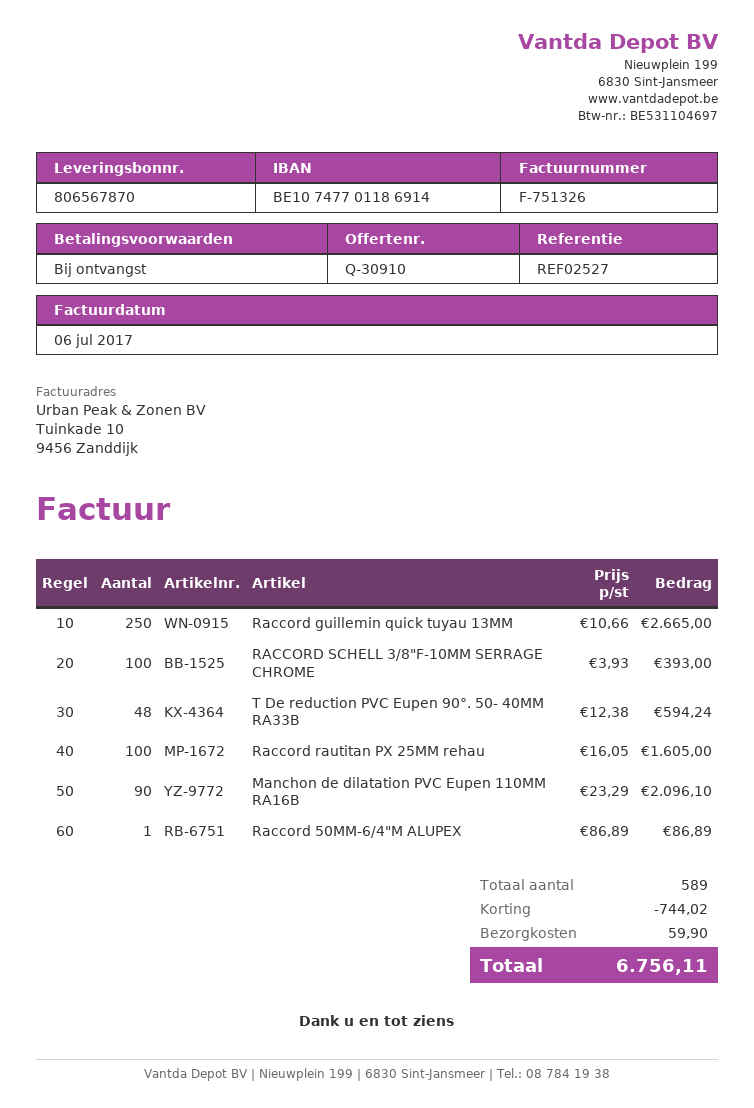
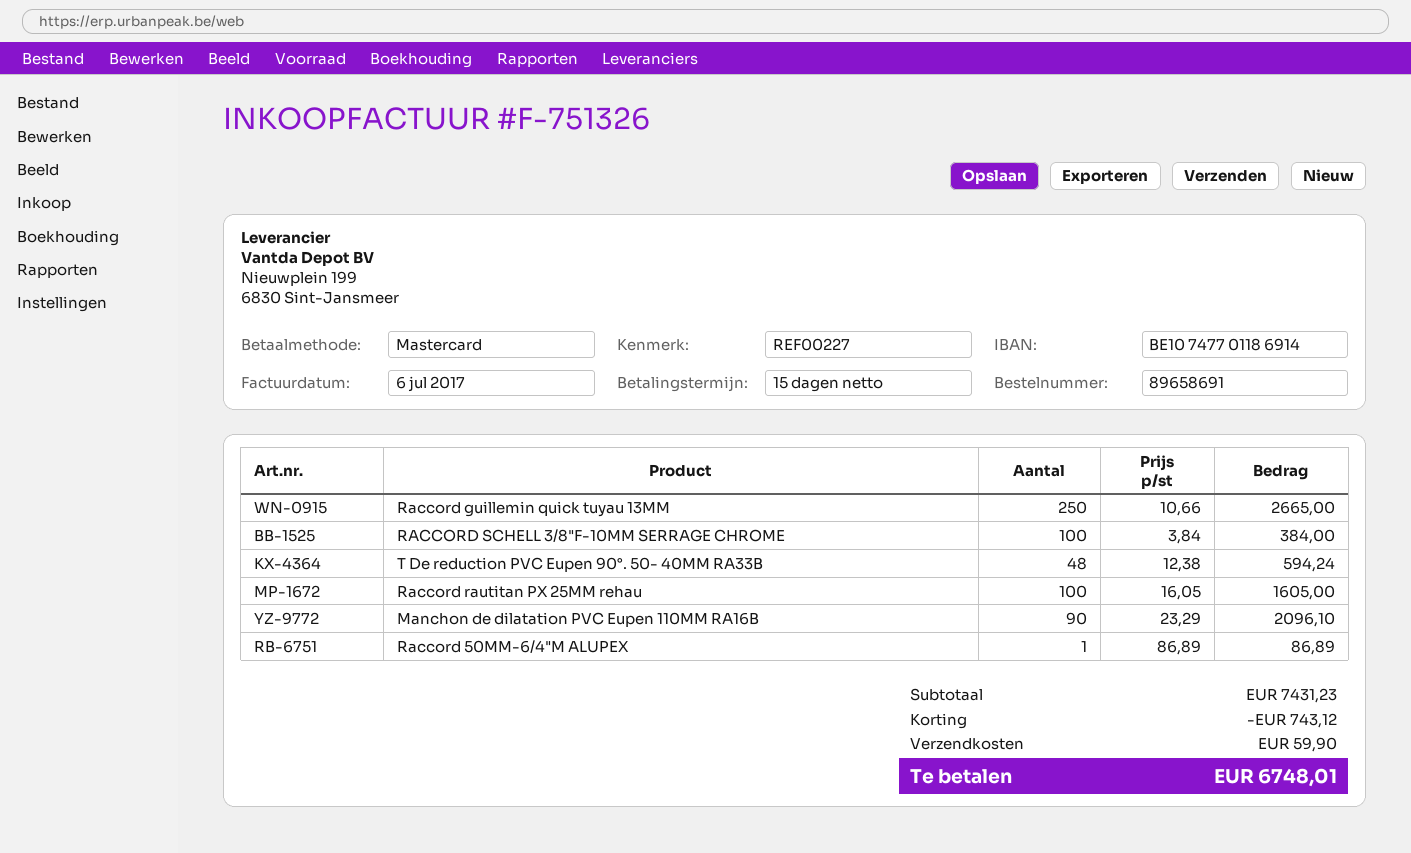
payment terms: on receipt -> 15 days
reference: REF02527 -> REF00227
RACCORD SCHELL 3/8"F-10MM SERRAGE CHROME: 100 x 3.93 = 393.00 -> 100 x 3.84 = 384.00
discount: 744.02 -> 743.12
total: 6756.11 -> 6748.01

